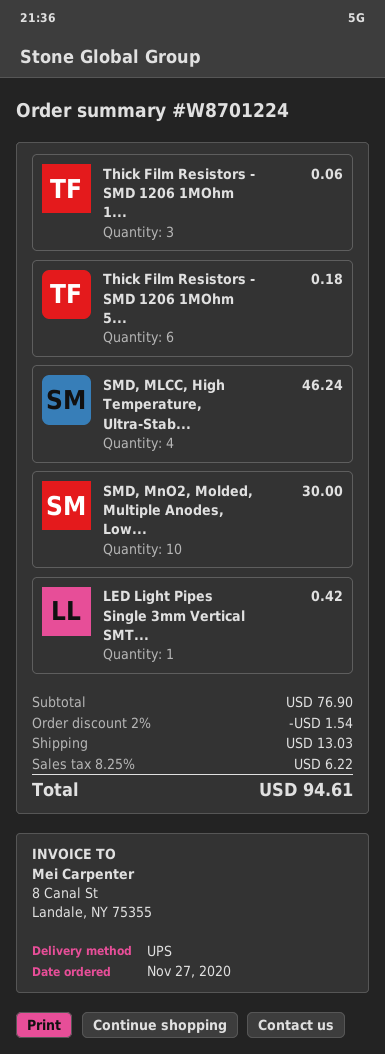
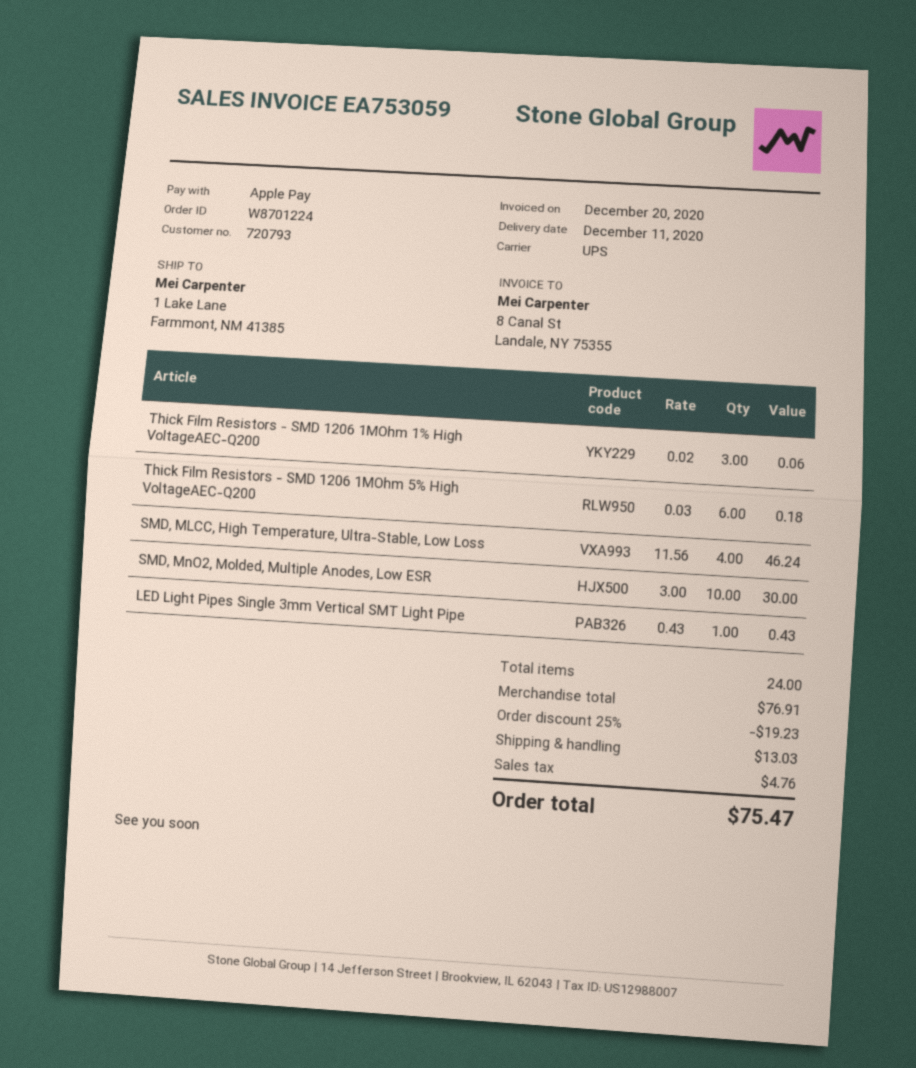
LED Light Pipes Single 3mm Vertical SMT...: 1 for 0.42 -> 1 for 0.43
subtotal: 76.90 -> 76.91
discount: 2% = 1.54 -> 25% = 19.23
tax: 6.22 -> 4.76
total: 94.61 -> 75.47

